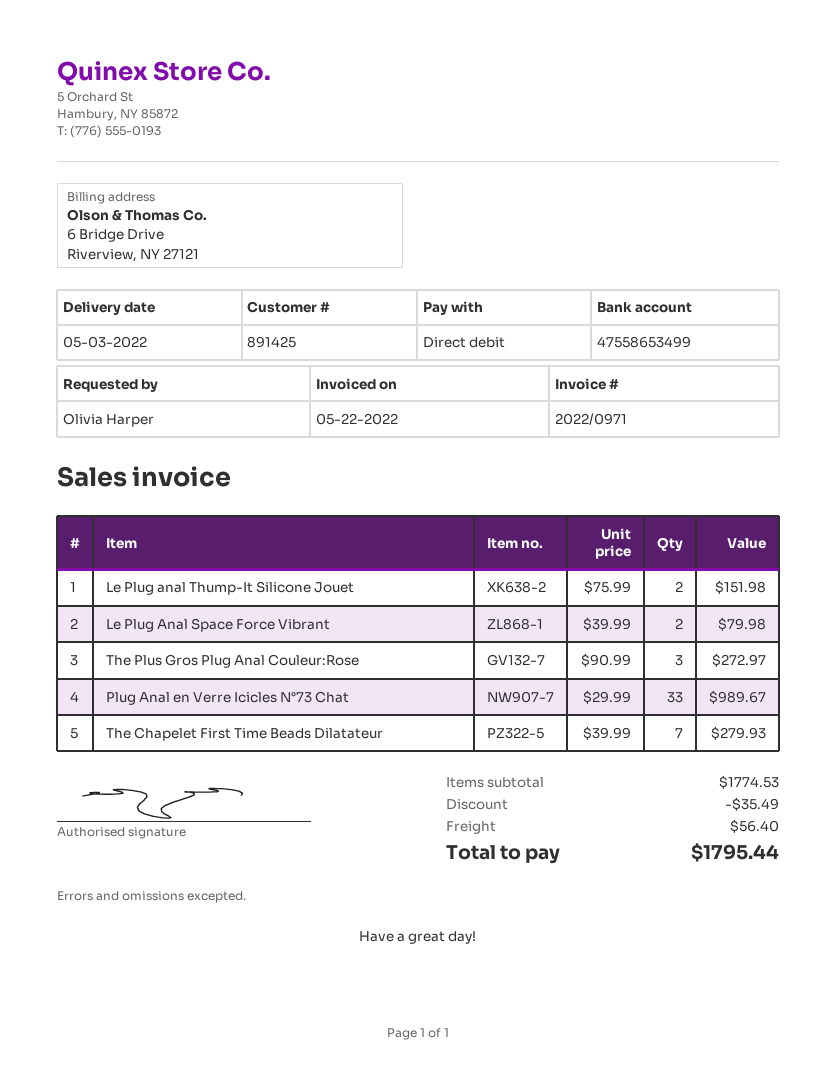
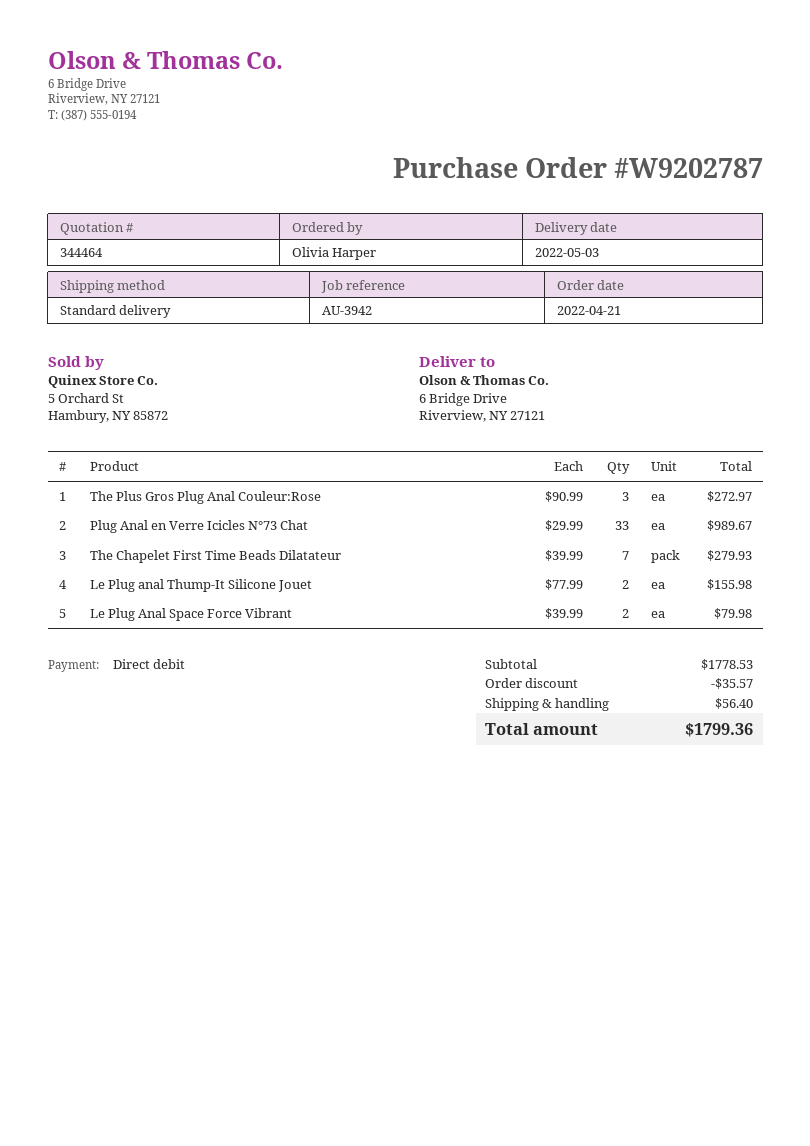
Le Plug anal Thump-It Silicone Jouet: 2 x 75.99 = 151.98 -> 2 x 77.99 = 155.98
subtotal: 1774.53 -> 1778.53
discount: 35.49 -> 35.57
total: 1795.44 -> 1799.36

